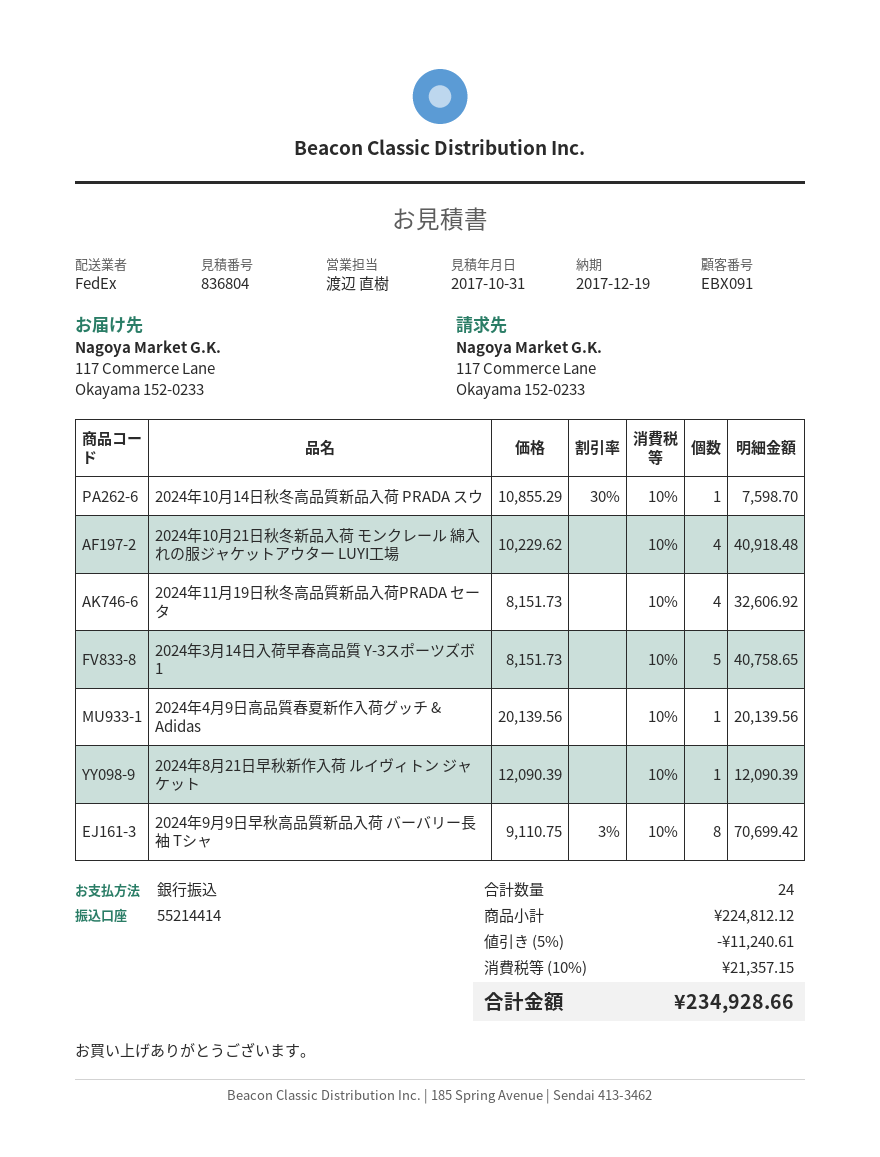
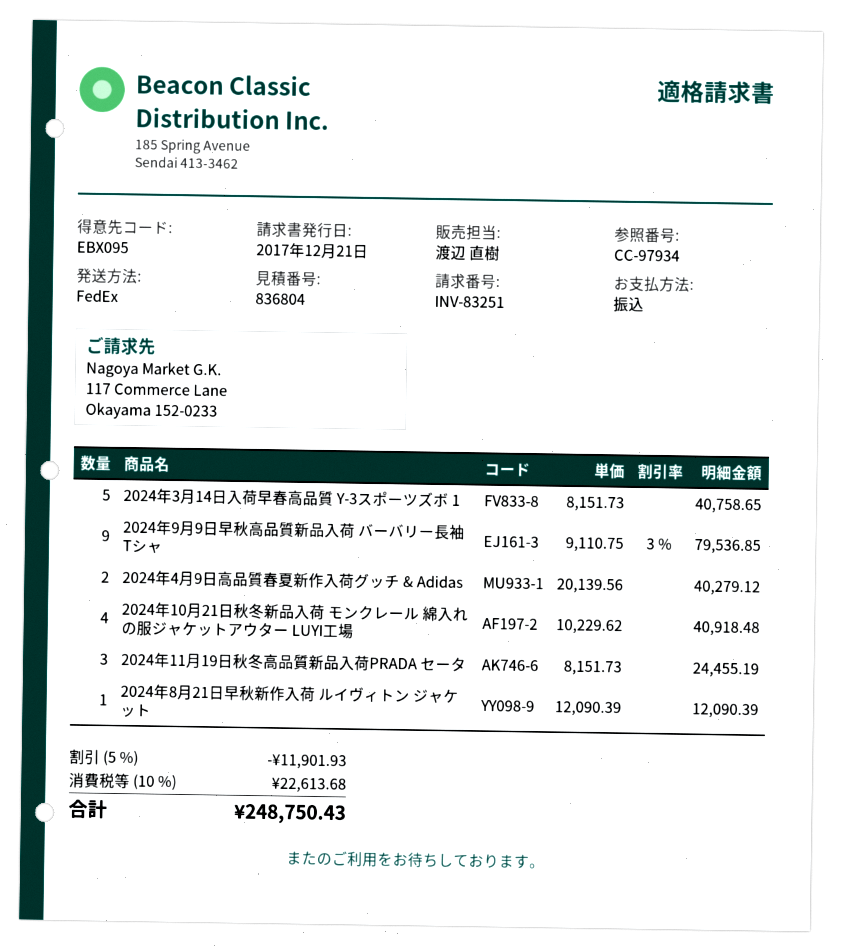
customer number: EBX091 -> EBX095
2024年10月14日秋冬高品質新品入荷 PRADA スウ: 1 x 10855.29 - 30% = 7598.70 -> none
2024年11月19日秋冬高品質新品入荷PRADA セータ: 4 x 8151.73 = 32606.92 -> 3 x 8151.73 = 24455.19
2024年4月9日高品質春夏新作入荷グッチ & Adidas: 1 x 20139.56 = 20139.56 -> 2 x 20139.56 = 40279.12
2024年9月9日早秋高品質新品入荷 バーバリー長袖 Tシャ: 8 x 9110.75 - 3% = 70699.42 -> 9 x 9110.75 - 3% = 79536.85
discount: 5% = 11240.61 -> 5% = 11901.93
tax: 10% = 21357.15 -> 10% = 22613.68
total: 234928.66 -> 248750.43

